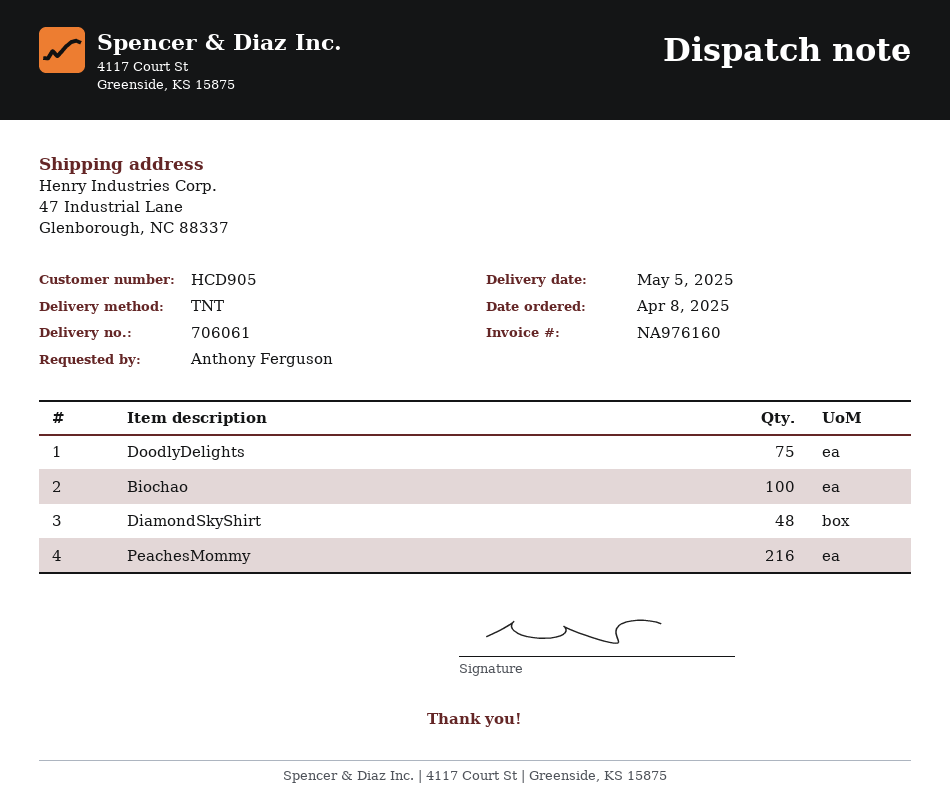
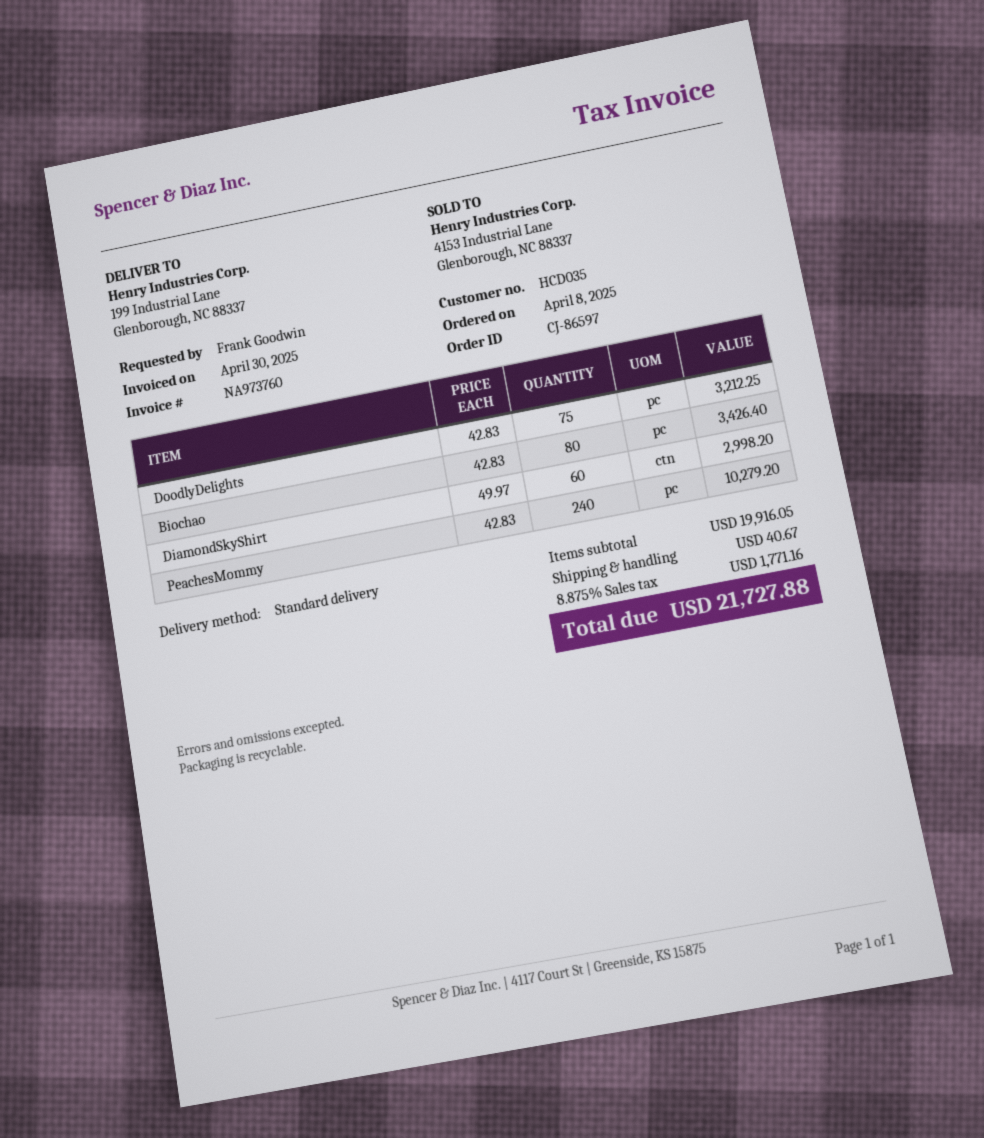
invoice number: NA976160 -> NA973760
customer number: HCD905 -> HCD035
ordered by: Anthony Ferguson -> Frank Goodwin
shipping method: TNT -> standard
ship to: 47 Industrial Lane, Glenborough, NC 88337 -> 199 Industrial Lane, Glenborough, NC 88337
Biochao: 100 -> 80
DiamondSkyShirt: 48 -> 60
PeachesMommy: 216 -> 240

